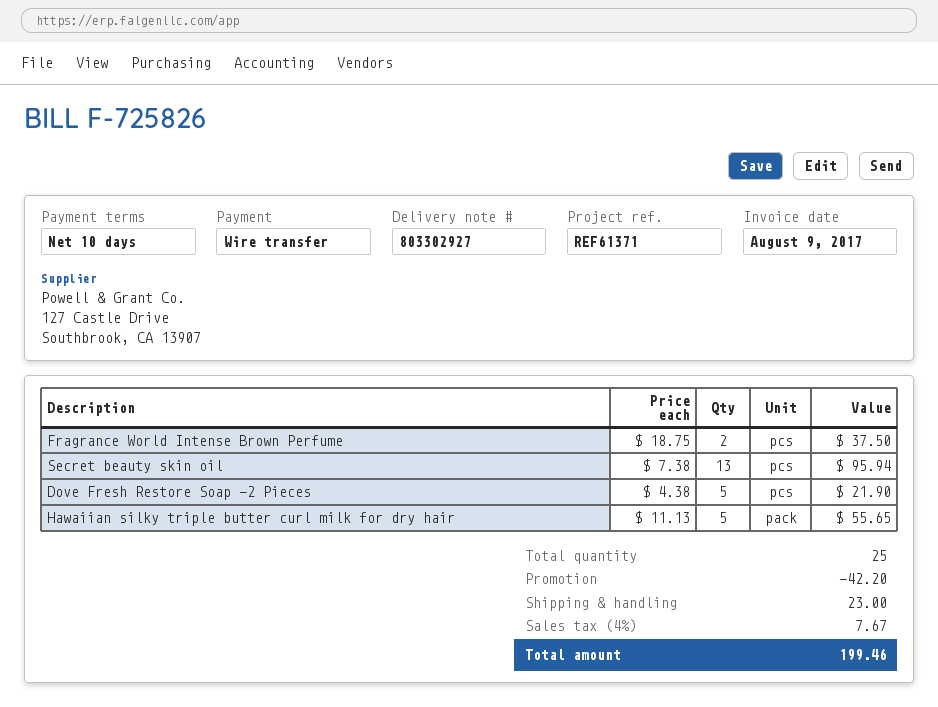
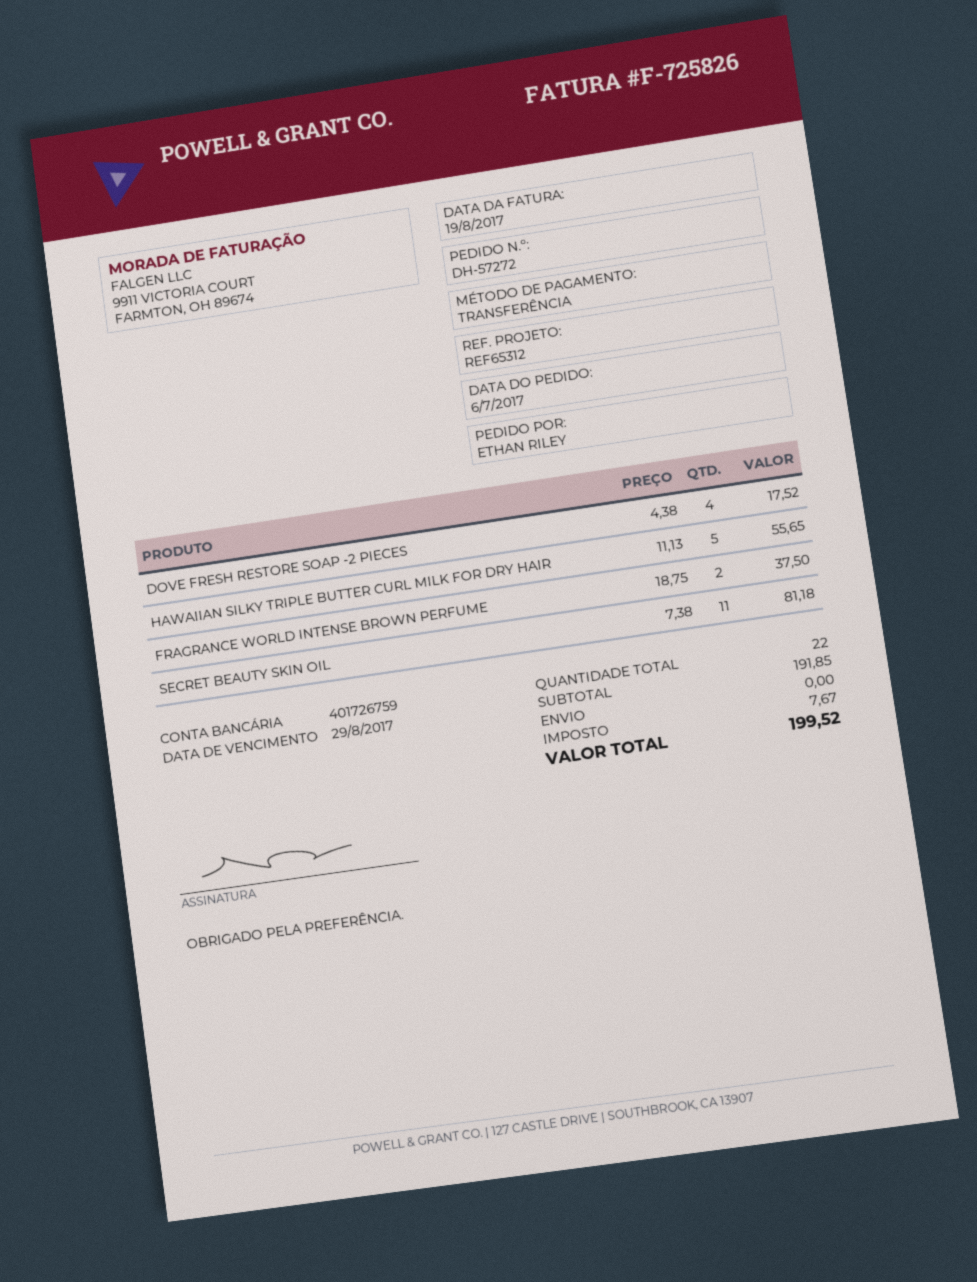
invoice date: 2017-08-09 -> 2017-08-19
reference: REF61371 -> REF65312
Secret beauty skin oil: 13 x 7.38 = 95.94 -> 11 x 7.38 = 81.18
Dove Fresh Restore Soap -2 Pieces: 5 x 4.38 = 21.90 -> 4 x 4.38 = 17.52
total quantity: 25 -> 22
discount: 42.20 -> none
shipping: 23.00 -> 0.00
total: 199.46 -> 199.52

